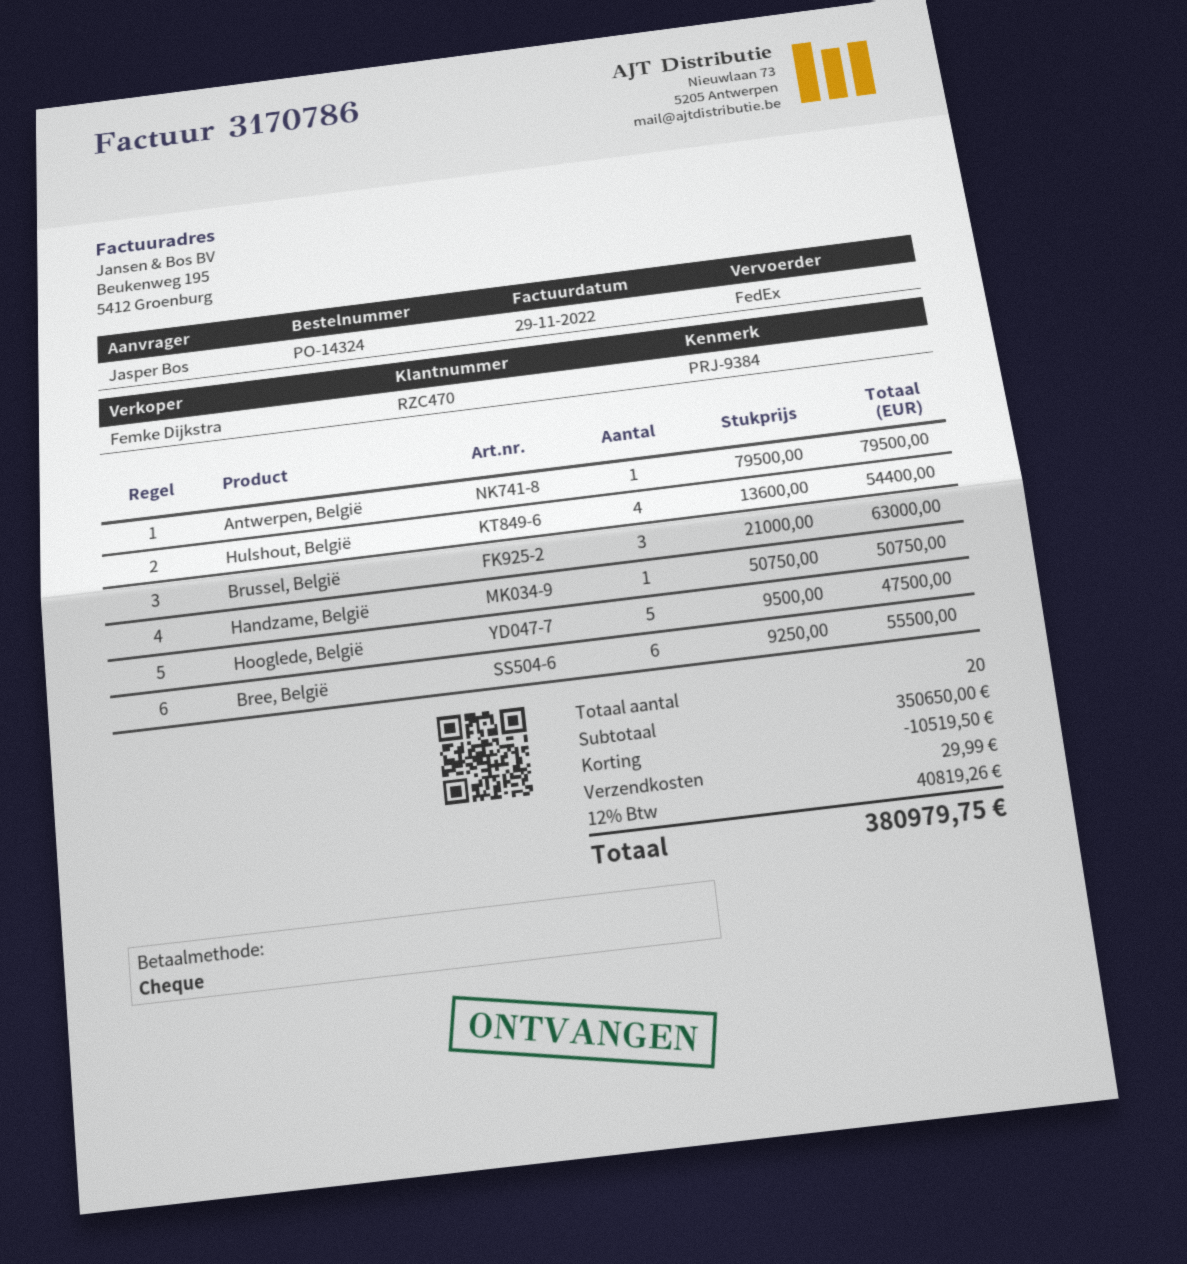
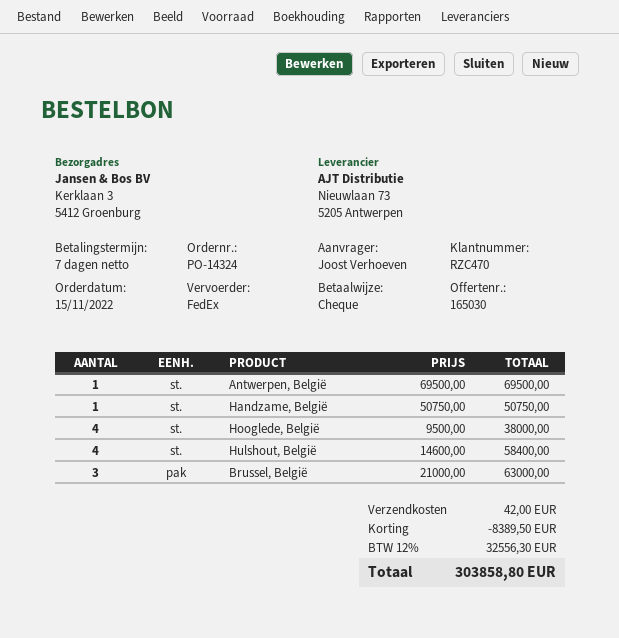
ordered by: Jasper Bos -> Joost Verhoeven
Antwerpen, België: 1 x 79500.00 = 79500.00 -> 1 x 69500.00 = 69500.00
Hulshout, België: 4 x 13600.00 = 54400.00 -> 4 x 14600.00 = 58400.00
Hooglede, België: 5 x 9500.00 = 47500.00 -> 4 x 9500.00 = 38000.00
Bree, België: 6 x 9250.00 = 55500.00 -> none
discount: 10519.50 -> 8389.50
shipping: 29.99 -> 42.00
tax: 12% = 40819.26 -> 12% = 32556.30
total: 380979.75 -> 303858.80

